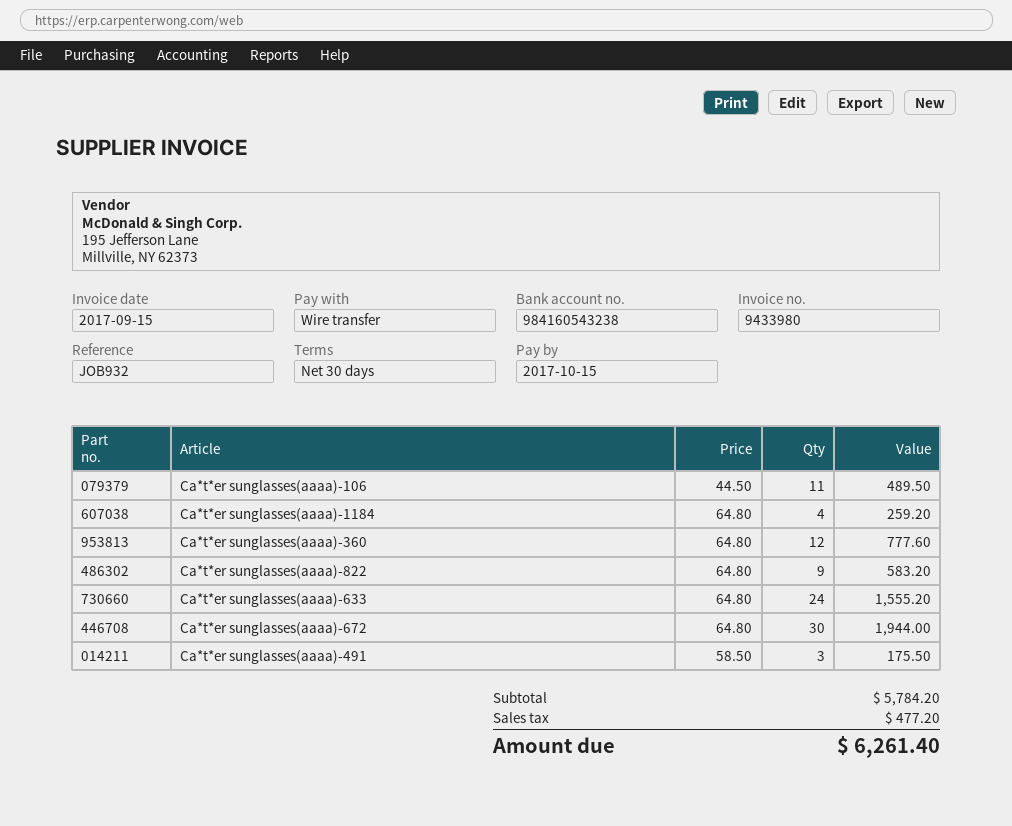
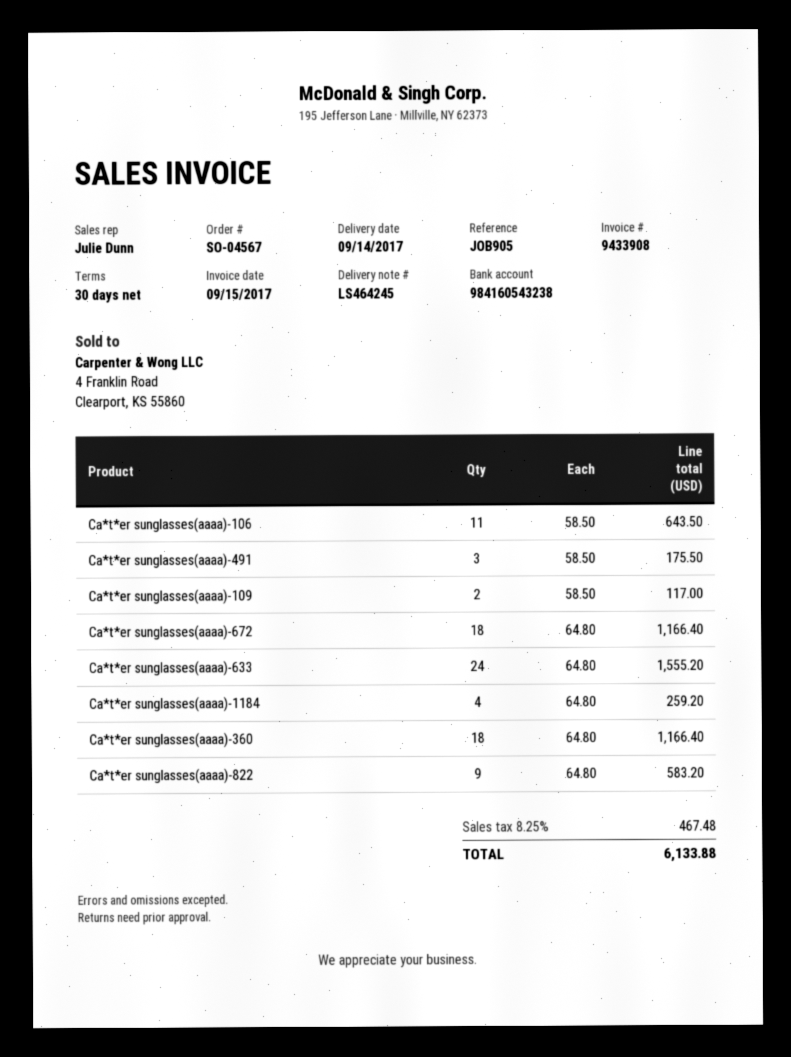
invoice number: 9433980 -> 9433908
reference: JOB932 -> JOB905
Ca*t*er sunglasses(aaaa)-106: 11 x 44.50 = 489.50 -> 11 x 58.50 = 643.50
Ca*t*er sunglasses(aaaa)-360: 12 x 64.80 = 777.60 -> 18 x 64.80 = 1166.40
Ca*t*er sunglasses(aaaa)-672: 30 x 64.80 = 1944.00 -> 18 x 64.80 = 1166.40
Ca*t*er sunglasses(aaaa)-109: none -> 2 x 58.50 = 117.00
tax: 477.20 -> 467.48
total: 6261.40 -> 6133.88

